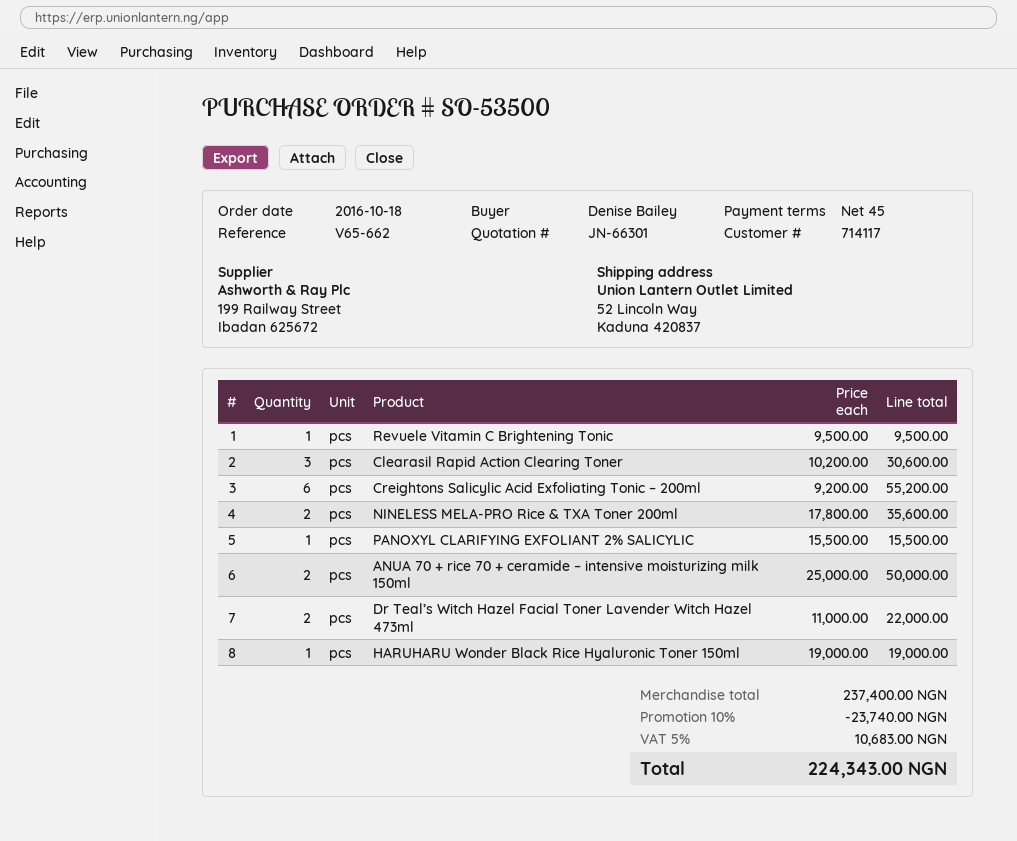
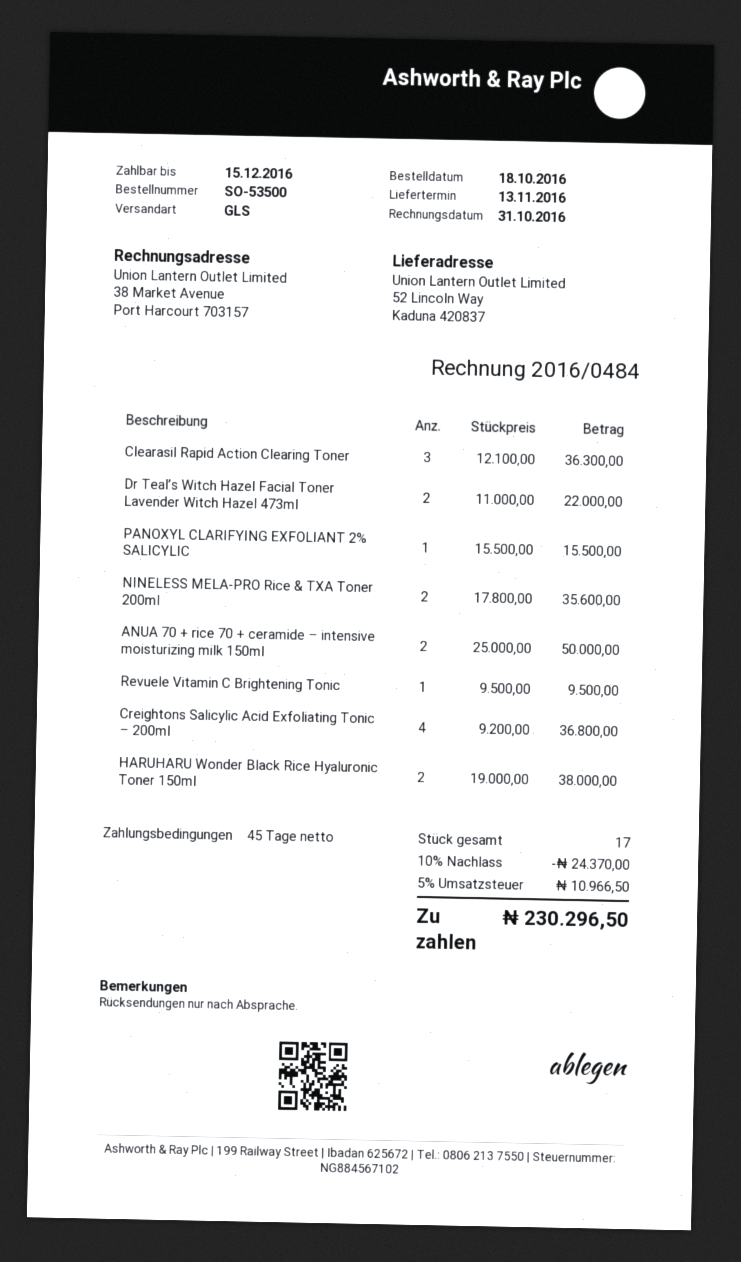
Clearasil Rapid Action Clearing Toner: 3 x 10200.00 = 30600.00 -> 3 x 12100.00 = 36300.00
Creightons Salicylic Acid Exfoliating Tonic – 200ml: 6 x 9200.00 = 55200.00 -> 4 x 9200.00 = 36800.00
HARUHARU Wonder Black Rice Hyaluronic Toner 150ml: 1 x 19000.00 = 19000.00 -> 2 x 19000.00 = 38000.00
discount: 10% = 23740.00 -> 10% = 24370.00
tax: 5% = 10683.00 -> 5% = 10966.50
total: 224343.00 -> 230296.50

